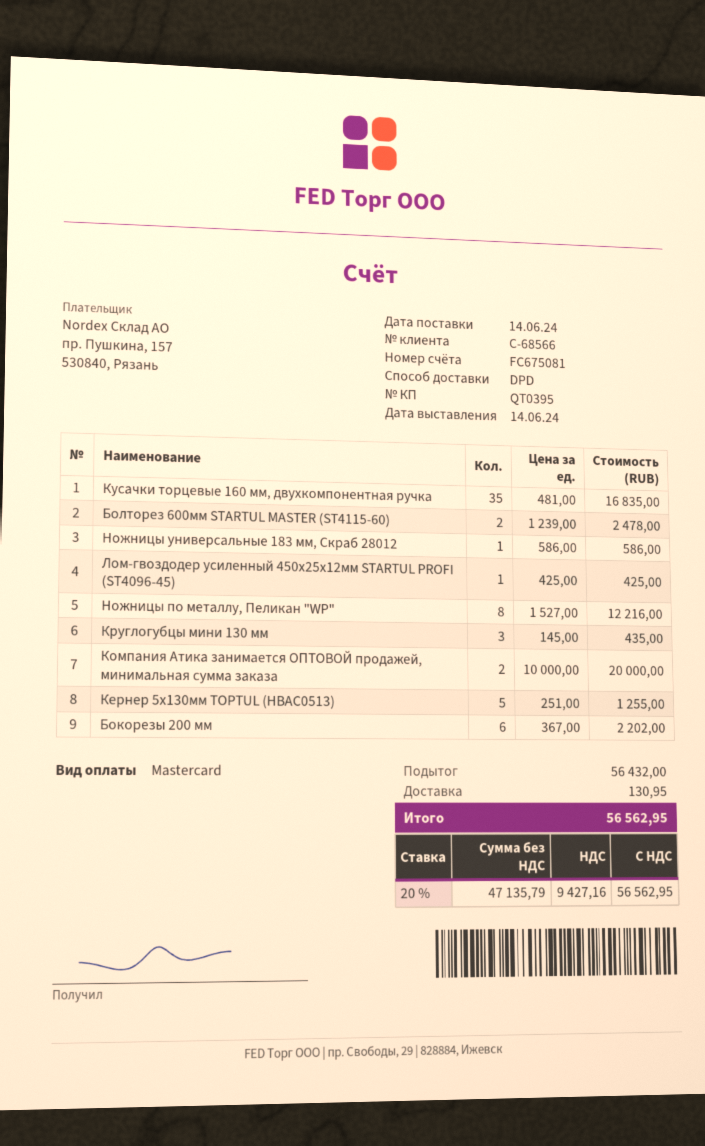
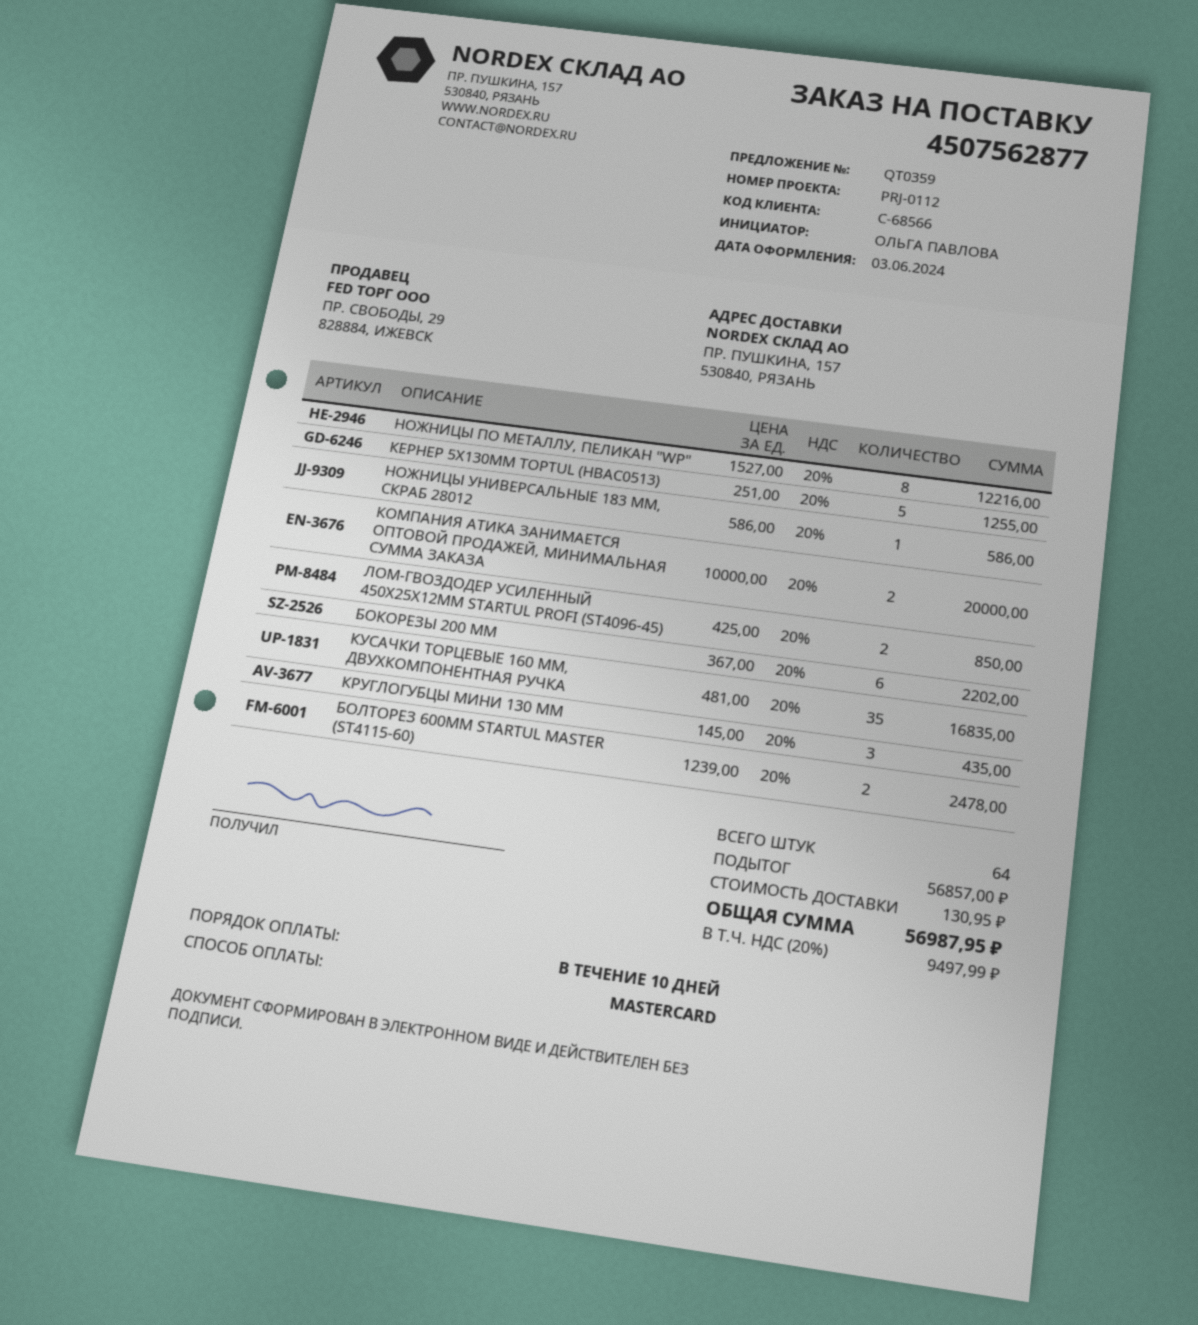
quote number: QT0395 -> QT0359
Лом-гвоздодер усиленный 450x25х12мм STARTUL PROFI (ST4096-45): 1 x 425.00 = 425.00 -> 2 x 425.00 = 850.00
subtotal: 56432.00 -> 56857.00
tax: 20% = 9427.16 -> 20% = 9497.99
total: 56562.95 -> 56987.95

